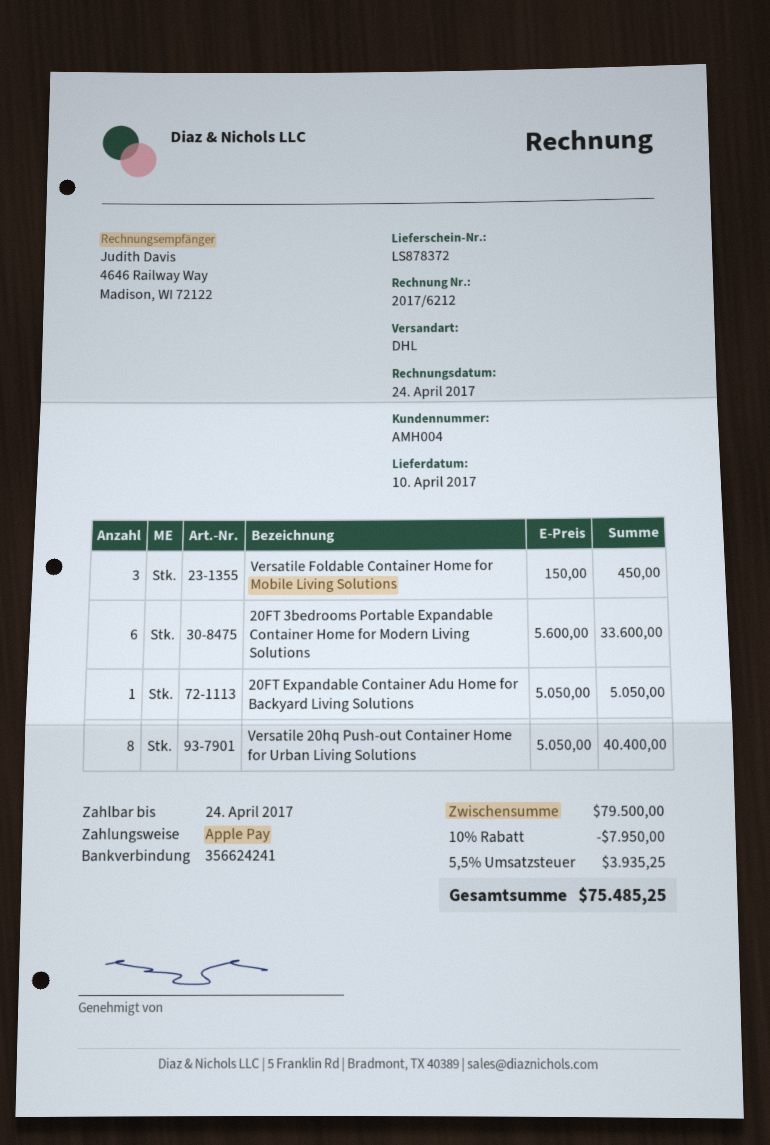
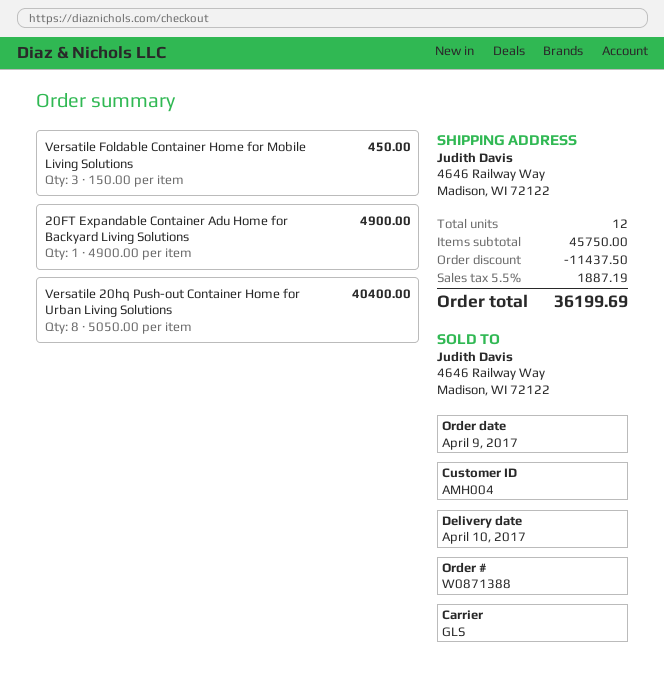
shipping method: DHL -> GLS
20FT 3bedrooms Portable Expandable Container Home for Modern Living Solutions: 6 x 5600.00 = 33600.00 -> none
20FT Expandable Container Adu Home for Backyard Living Solutions: 1 x 5050.00 = 5050.00 -> 1 x 4900.00 = 4900.00
subtotal: 79500.00 -> 45750.00
discount: 7950.00 -> 11437.50
tax: 5.5% = 3935.25 -> 5.5% = 1887.19
total: 75485.25 -> 36199.69

